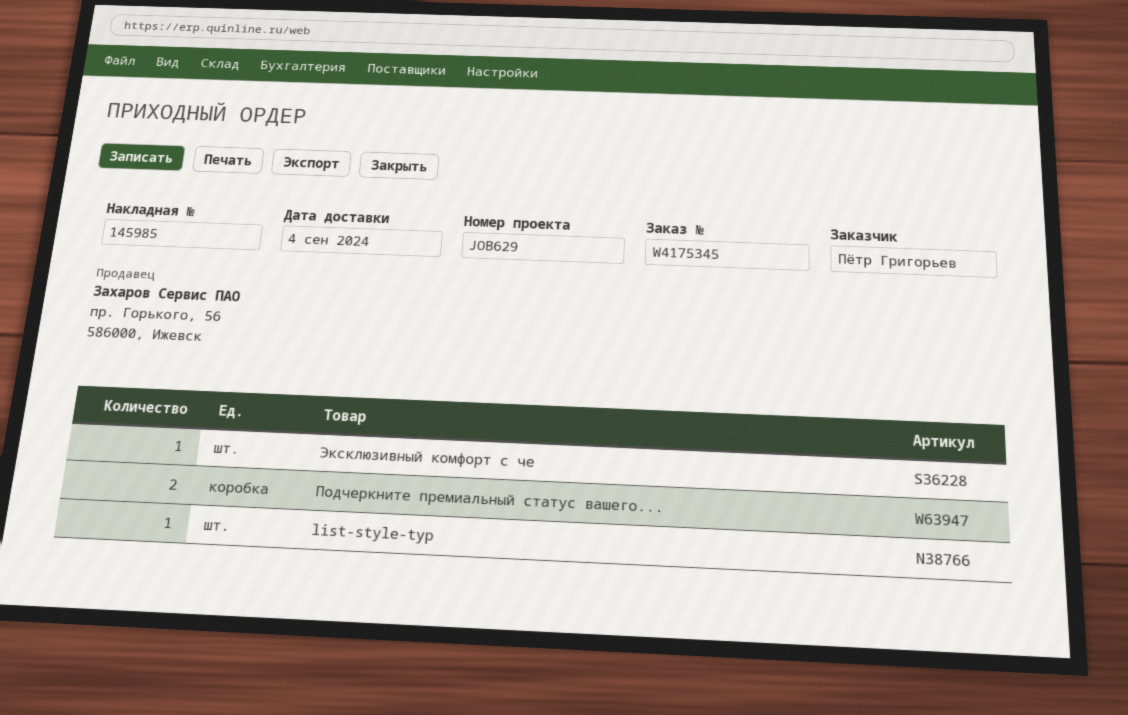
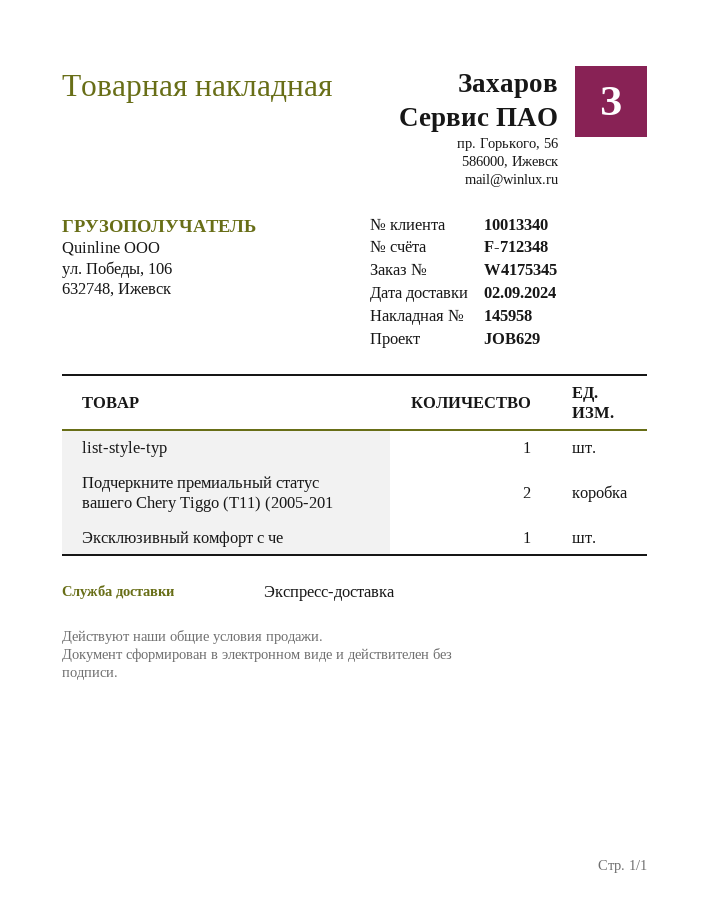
delivery note number: 145985 -> 145958
delivery date: 2024-09-04 -> 2024-09-02

